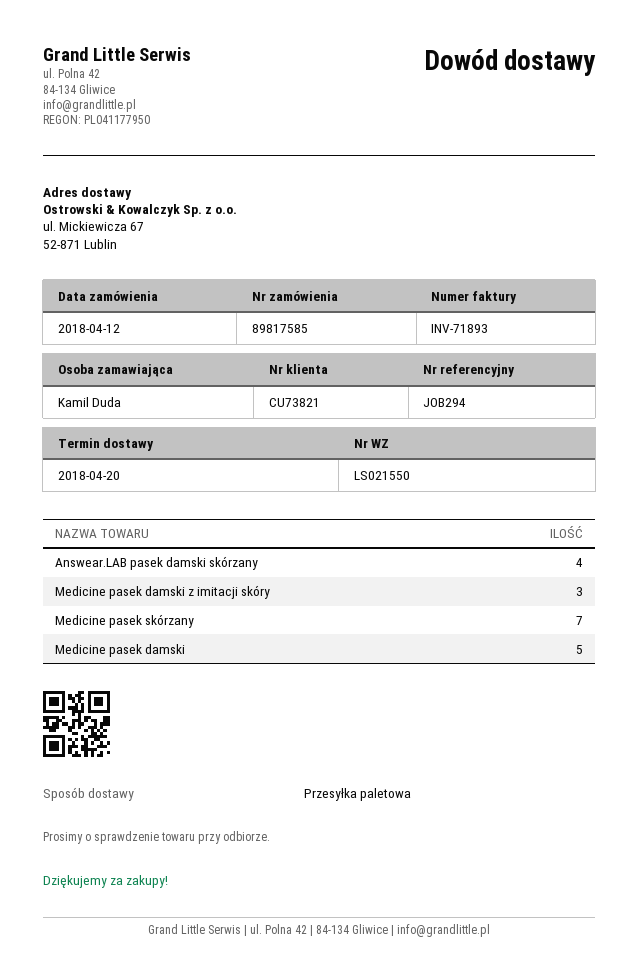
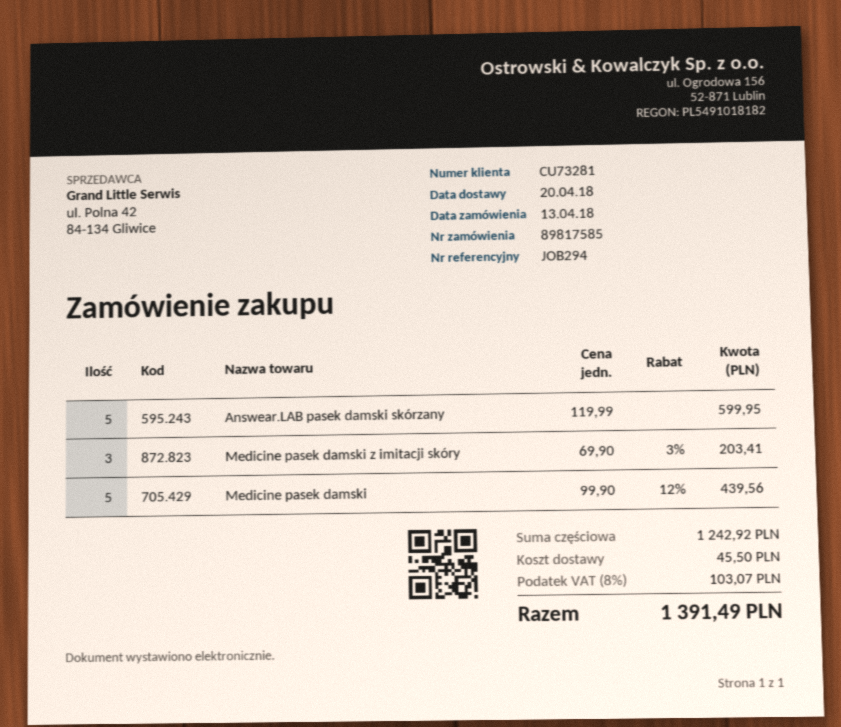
order date: 2018-04-12 -> 2018-04-13
customer number: CU73821 -> CU73281
Answear.LAB pasek damski skórzany: 4 -> 5
Medicine pasek skórzany: 7 -> none

